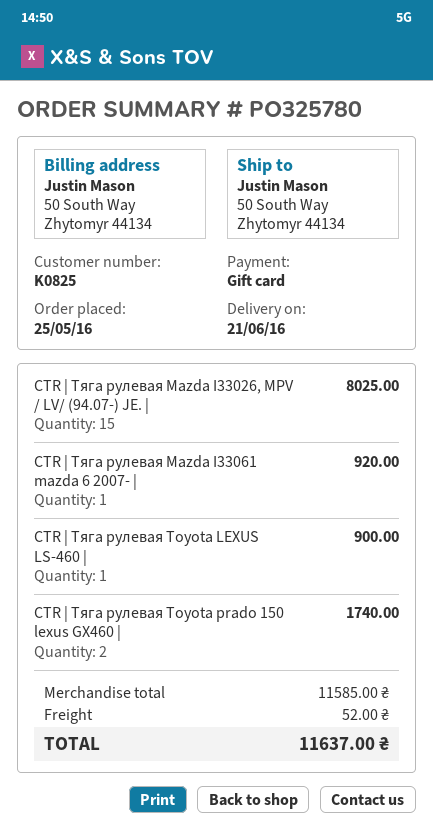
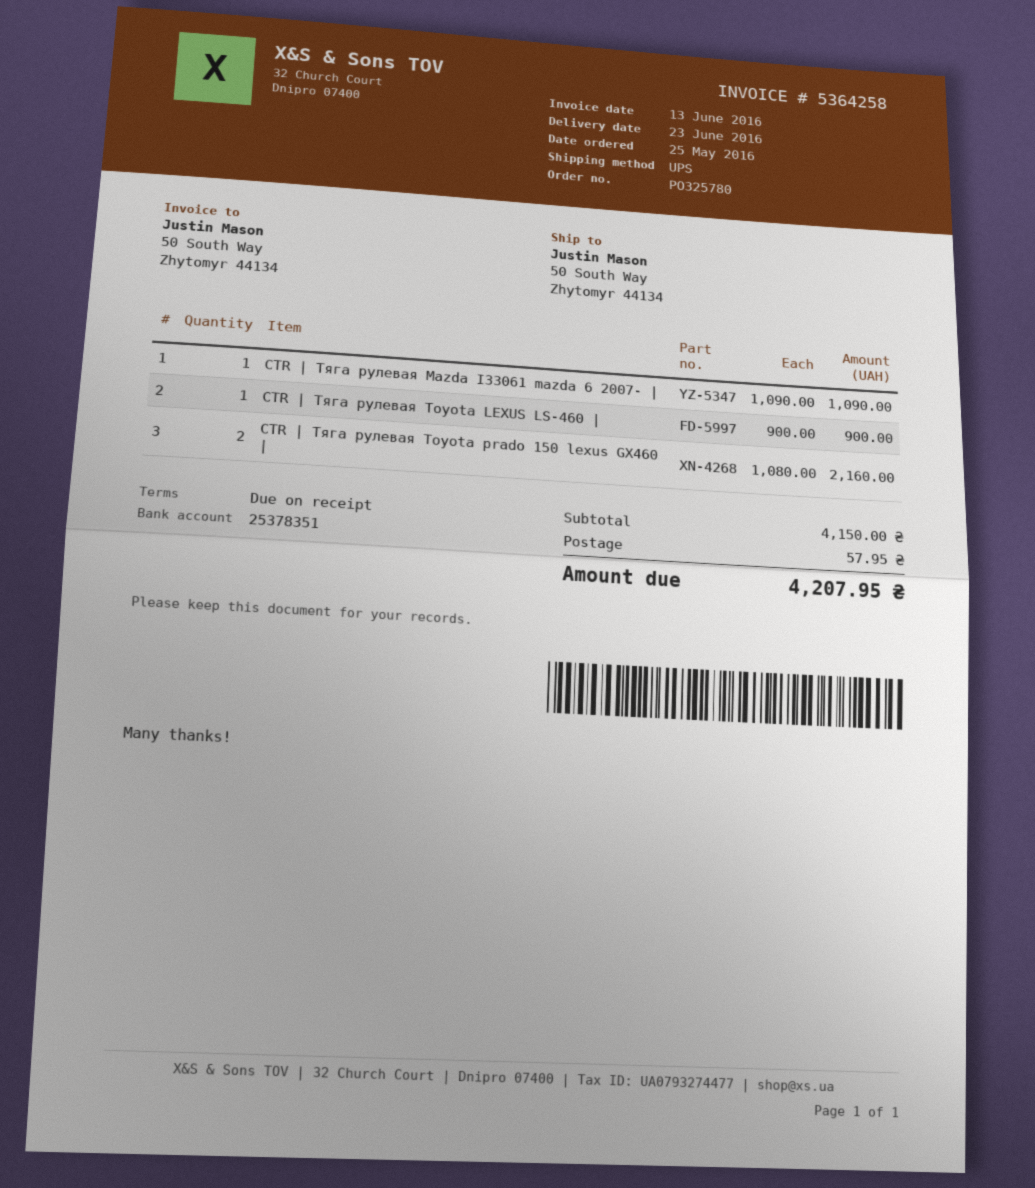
delivery date: 2016-06-21 -> 2016-06-23
CTR | Тяга рулевая Mazda I33026, MPV / LV/ (94.07-) JE. |: 15 for 8025.00 -> none
CTR | Тяга рулевая Mazda I33061 mazda 6 2007- |: 1 for 920.00 -> 1 for 1090.00
CTR | Тяга рулевая Toyota prado 150 lexus GX460 |: 2 for 1740.00 -> 2 for 2160.00
subtotal: 11585.00 -> 4150.00
shipping: 52.00 -> 57.95
total: 11637.00 -> 4207.95

